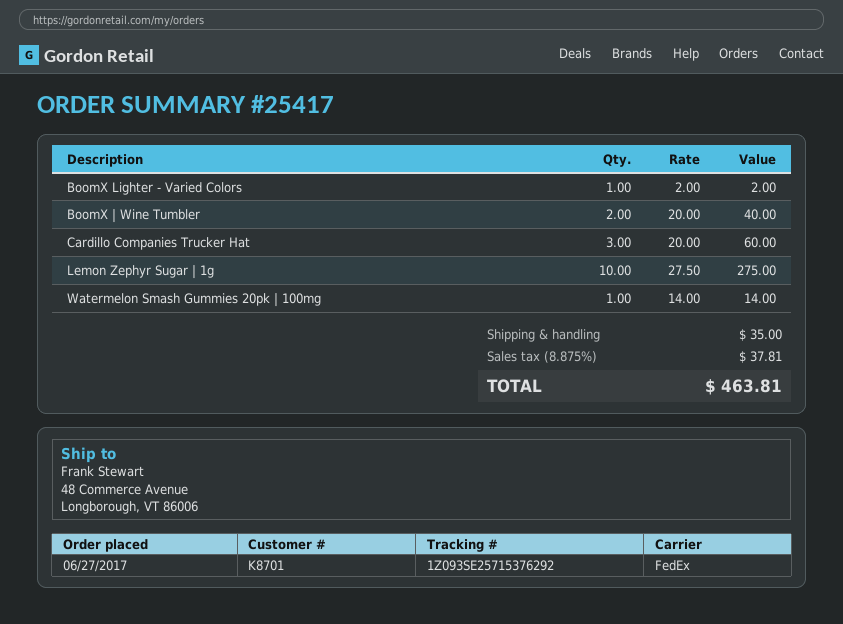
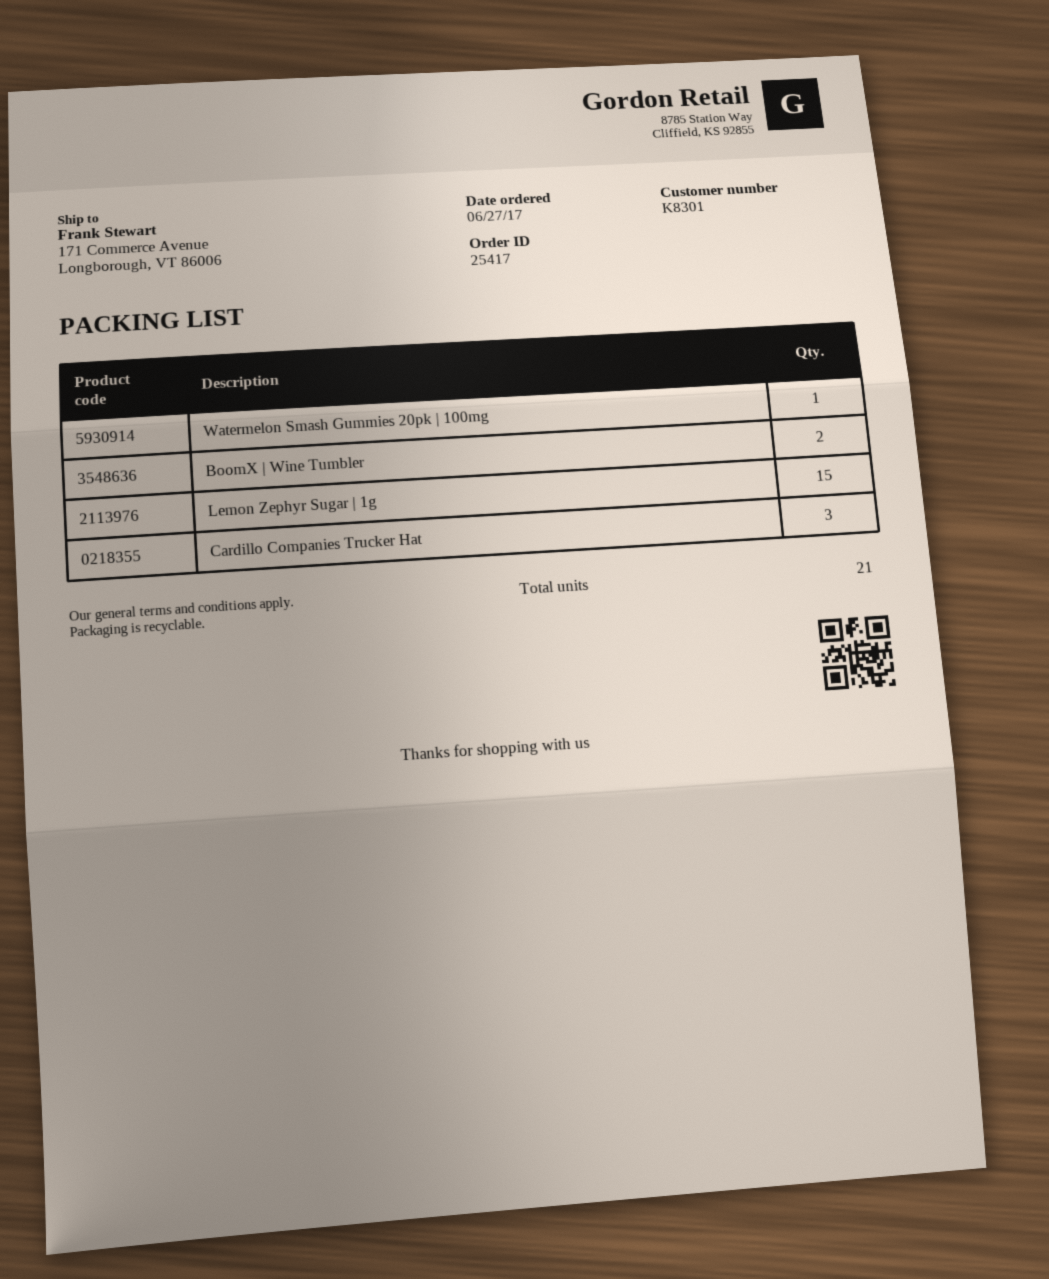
customer number: K8701 -> K8301
ship to: 48 Commerce Avenue, Longborough, VT 86006 -> 171 Commerce Avenue, Longborough, VT 86006
BoomX Lighter - Varied Colors: 1 -> none
Lemon Zephyr Sugar | 1g: 10 -> 15

